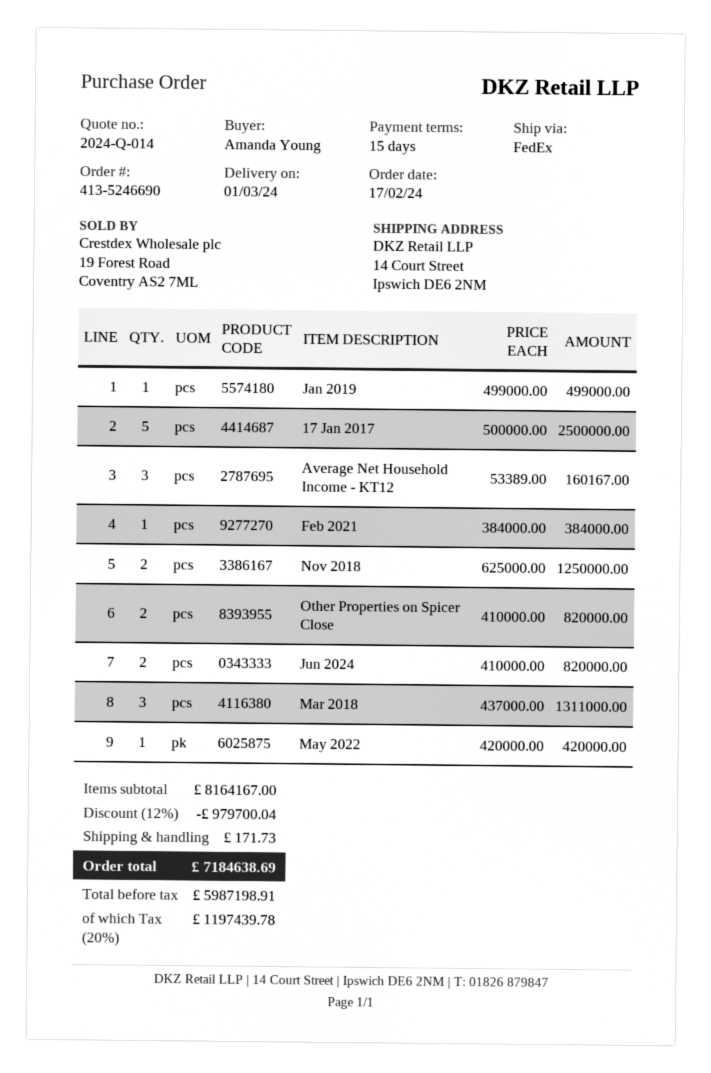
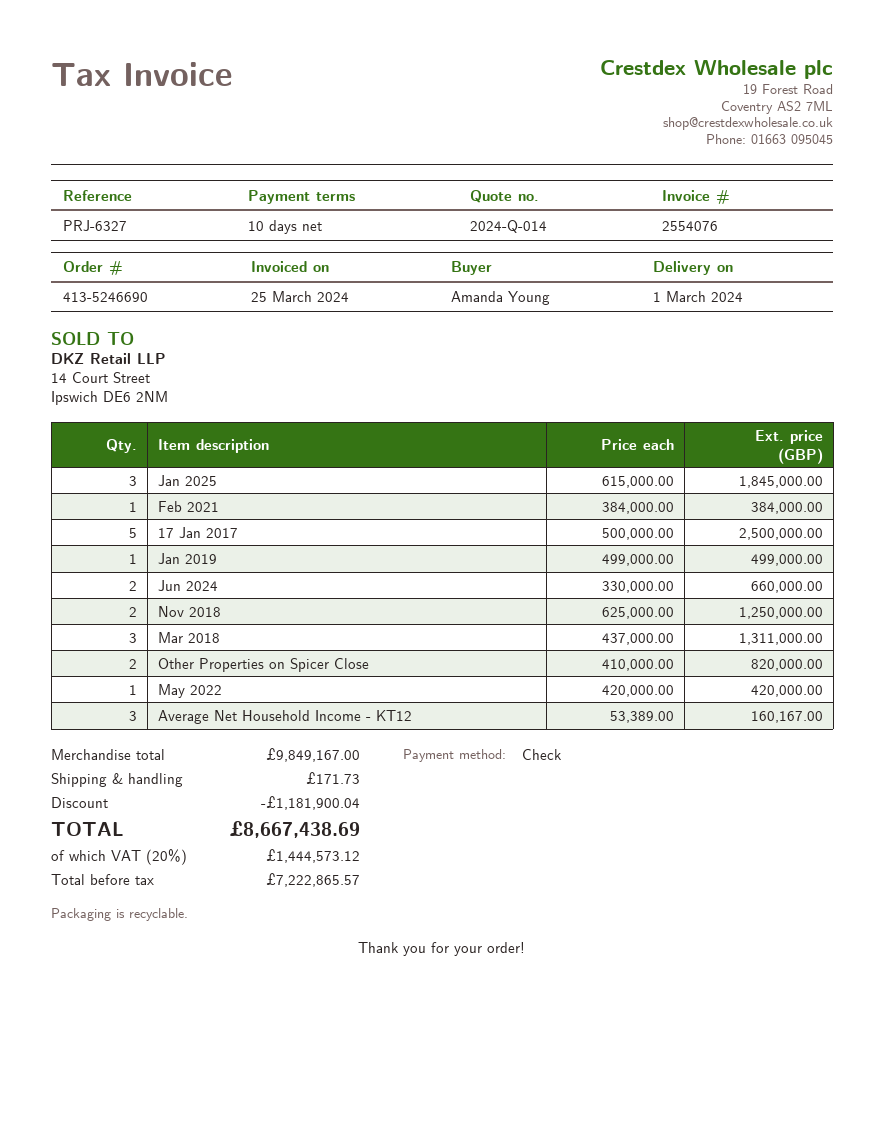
payment terms: 15 days -> 10 days
Jun 2024: 2 x 410000.00 = 820000.00 -> 2 x 330000.00 = 660000.00
Jan 2025: none -> 3 x 615000.00 = 1845000.00
subtotal: 8164167.00 -> 9849167.00
discount: 979700.04 -> 1181900.04
net: 5987198.91 -> 7222865.57
tax: 20% = 1197439.78 -> 20% = 1444573.12
total: 7184638.69 -> 8667438.69

